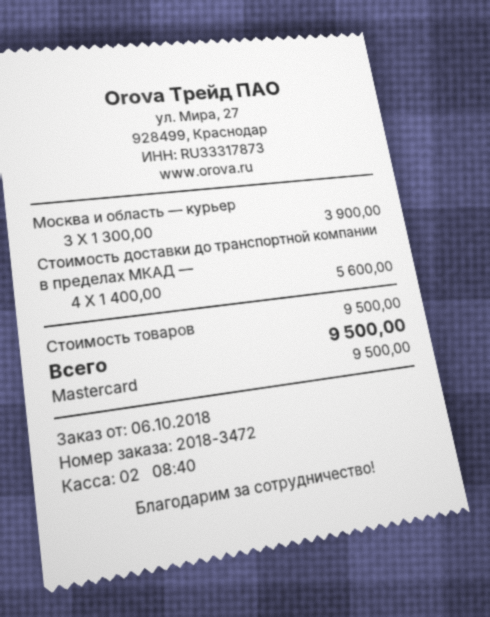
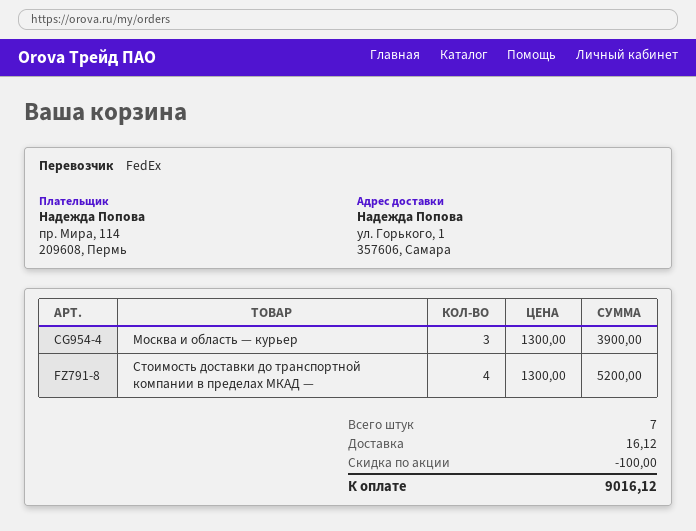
Стоимость доставки до транспортной компании в пределах МКАД —: 4 x 1400.00 = 5600.00 -> 4 x 1300.00 = 5200.00
discount: none -> 100.00
shipping: none -> 16.12
total: 9500.00 -> 9016.12

